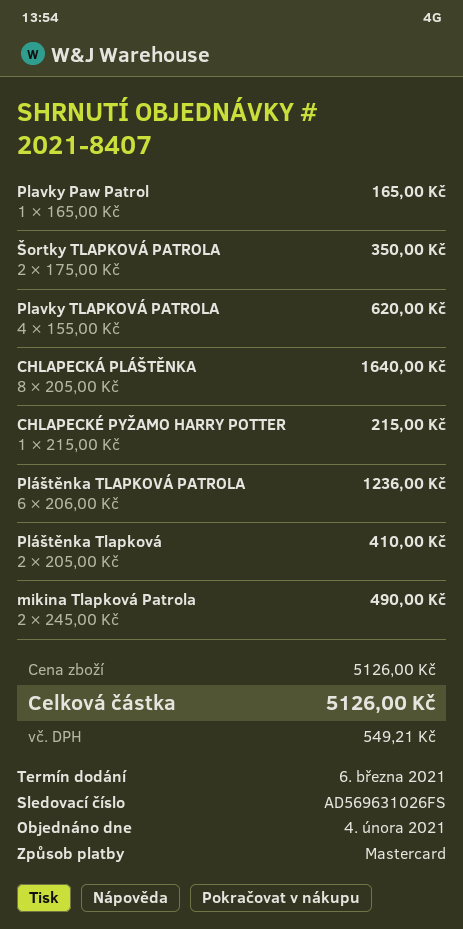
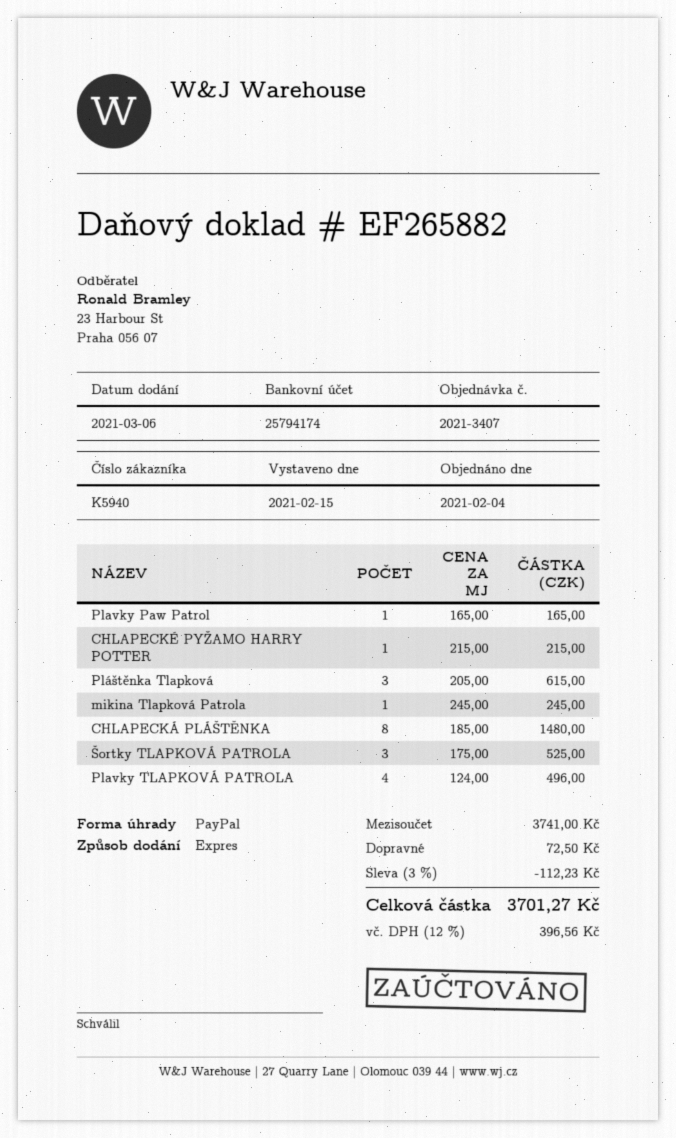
order number: 2021-8407 -> 2021-3407
payment method: Mastercard -> PayPal
Šortky TLAPKOVÁ PATROLA: 2 x 175.00 = 350.00 -> 3 x 175.00 = 525.00
Plavky TLAPKOVÁ PATROLA: 4 x 155.00 = 620.00 -> 4 x 124.00 = 496.00
CHLAPECKÁ PLÁŠTĚNKA: 8 x 205.00 = 1640.00 -> 8 x 185.00 = 1480.00
Pláštěnka TLAPKOVÁ PATROLA: 6 x 206.00 = 1236.00 -> none
Pláštěnka Tlapková: 2 x 205.00 = 410.00 -> 3 x 205.00 = 615.00
mikina Tlapková Patrola: 2 x 245.00 = 490.00 -> 1 x 245.00 = 245.00
subtotal: 5126.00 -> 3741.00
discount: none -> 3% = 112.23
shipping: none -> 72.50
tax: 549.21 -> 396.56
total: 5126.00 -> 3701.27

